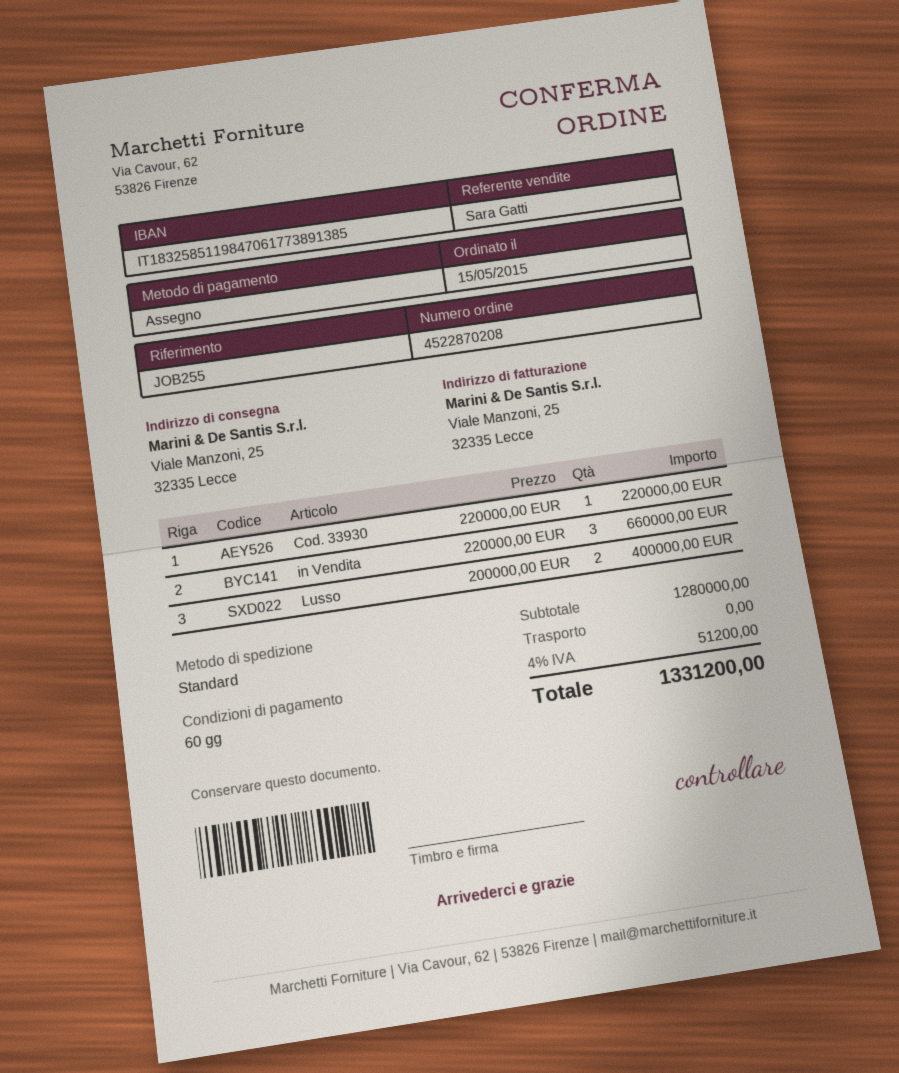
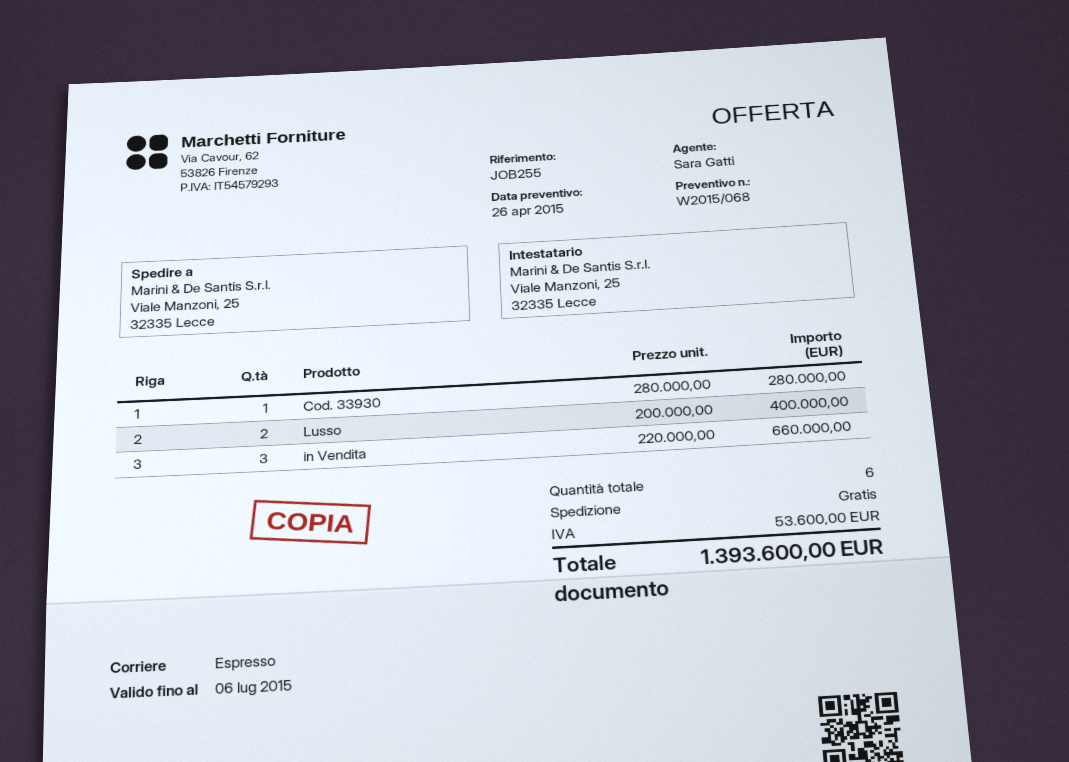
shipping method: standard -> express
Cod. 33930: 1 x 220000.00 = 220000.00 -> 1 x 280000.00 = 280000.00
tax: 51200.00 -> 53600.00
total: 1331200.00 -> 1393600.00

